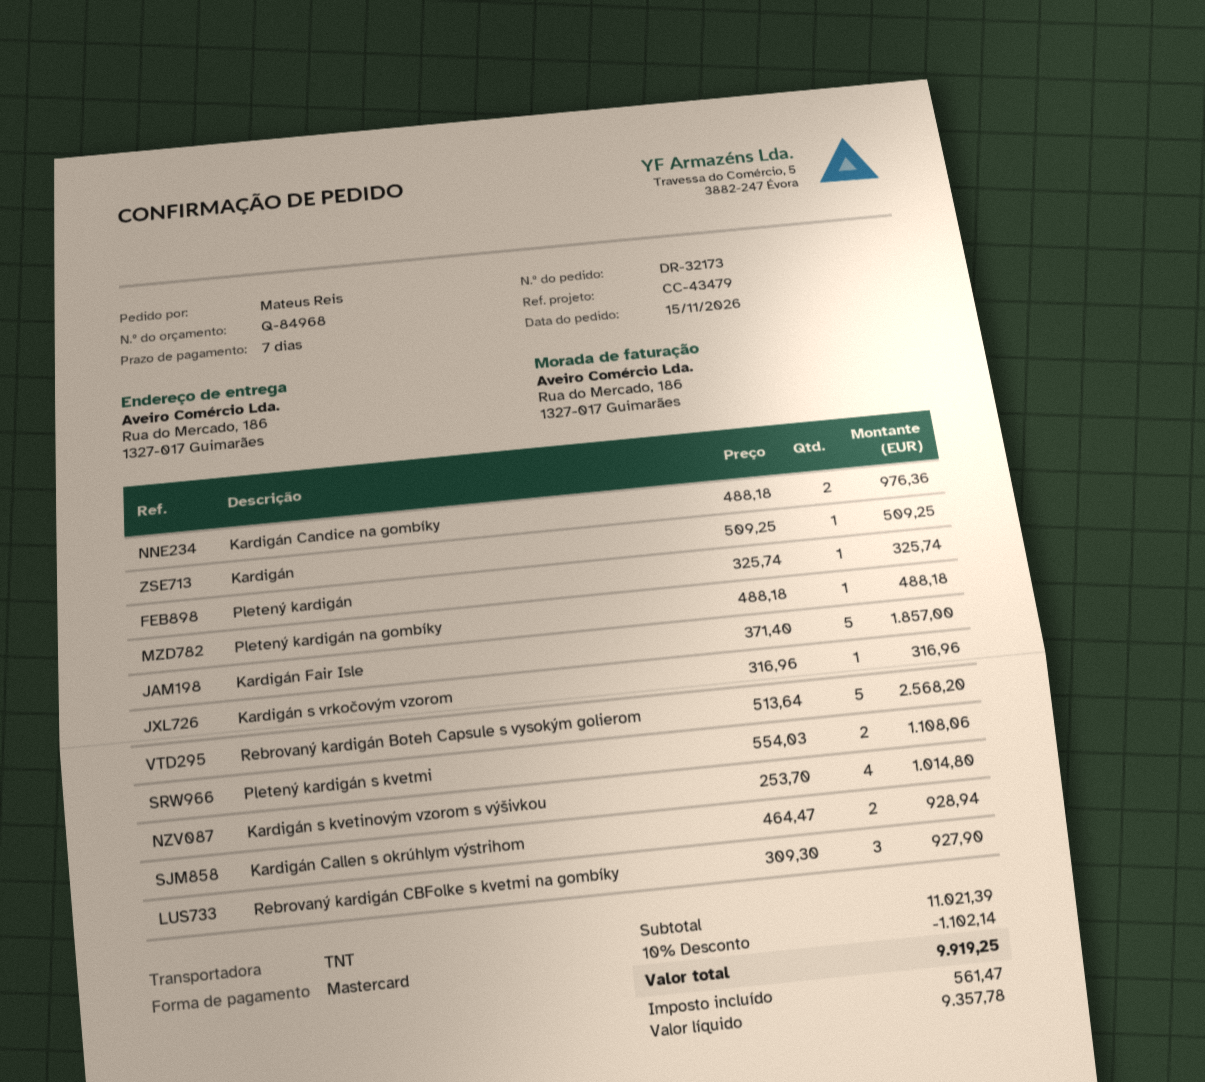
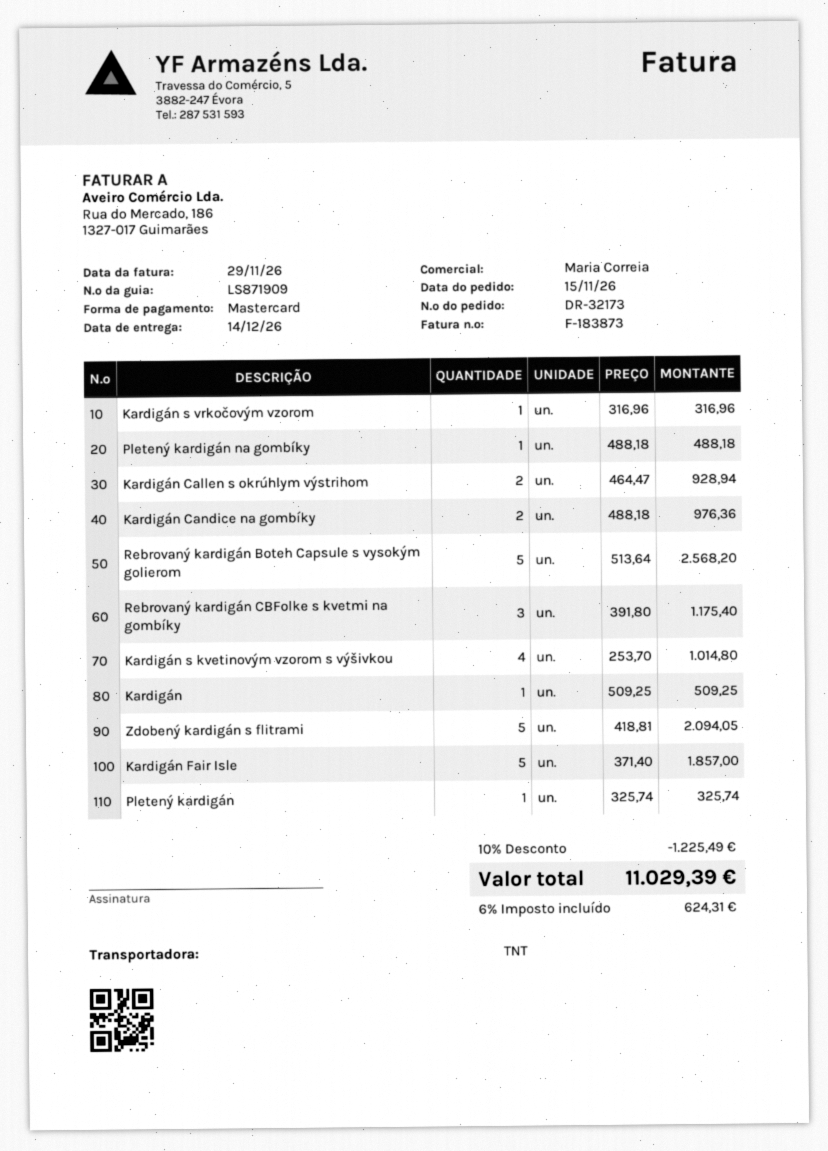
Pletený kardigán s kvetmi: 2 x 554.03 = 1108.06 -> none
Rebrovaný kardigán CBFolke s kvetmi na gombíky: 3 x 309.30 = 927.90 -> 3 x 391.80 = 1175.40
Zdobený kardigán s flitrami: none -> 5 x 418.81 = 2094.05
discount: 10% = 1102.14 -> 10% = 1225.49
tax: 561.47 -> 624.31
total: 9919.25 -> 11029.39

